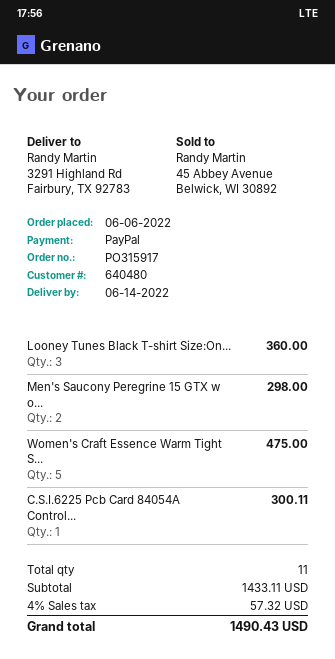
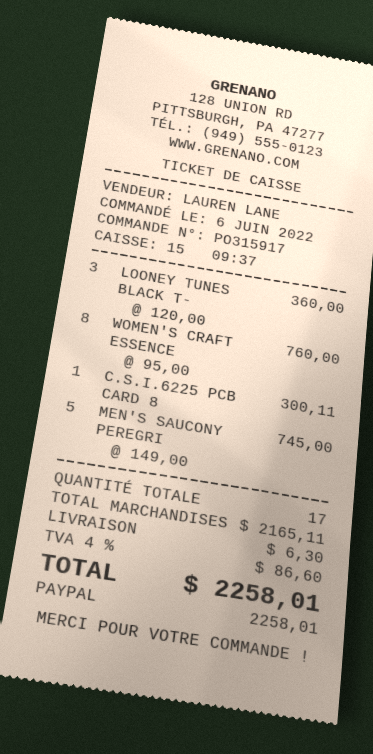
Men's Saucony Peregrine 15 GTX w o...: 2 for 298.00 -> 5 for 745.00
Women's Craft Essence Warm Tight S...: 5 for 475.00 -> 8 for 760.00
total quantity: 11 -> 17
subtotal: 1433.11 -> 2165.11
shipping: none -> 6.30
tax: 4% = 57.32 -> 4% = 86.60
total: 1490.43 -> 2258.01

